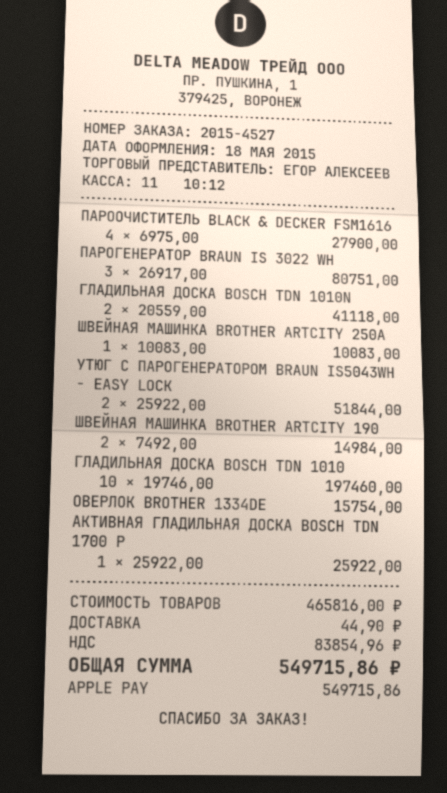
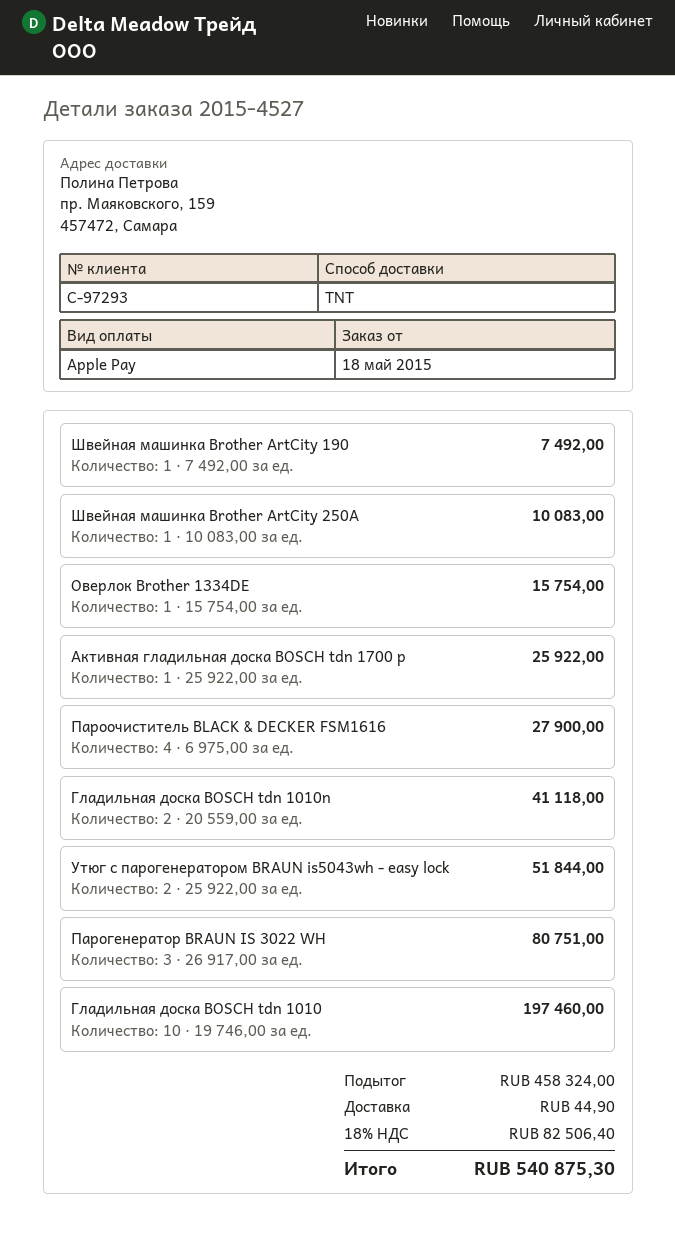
ШВЕЙНАЯ МАШИНКА BROTHER ARTCITY 190: 2 x 7492.00 = 14984.00 -> 1 x 7492.00 = 7492.00
subtotal: 465816.00 -> 458324.00
tax: 83854.96 -> 82506.40
total: 549715.86 -> 540875.30

